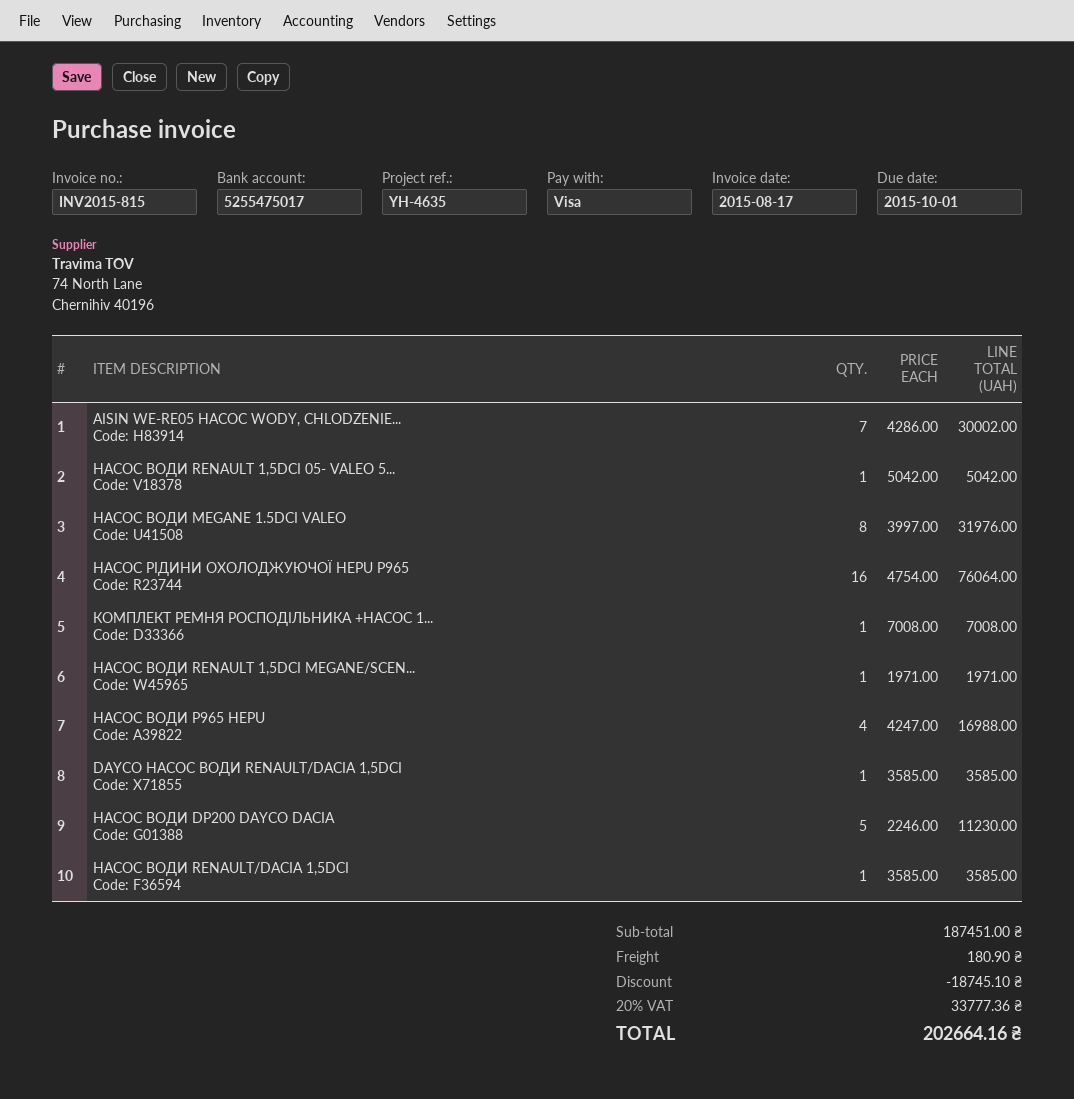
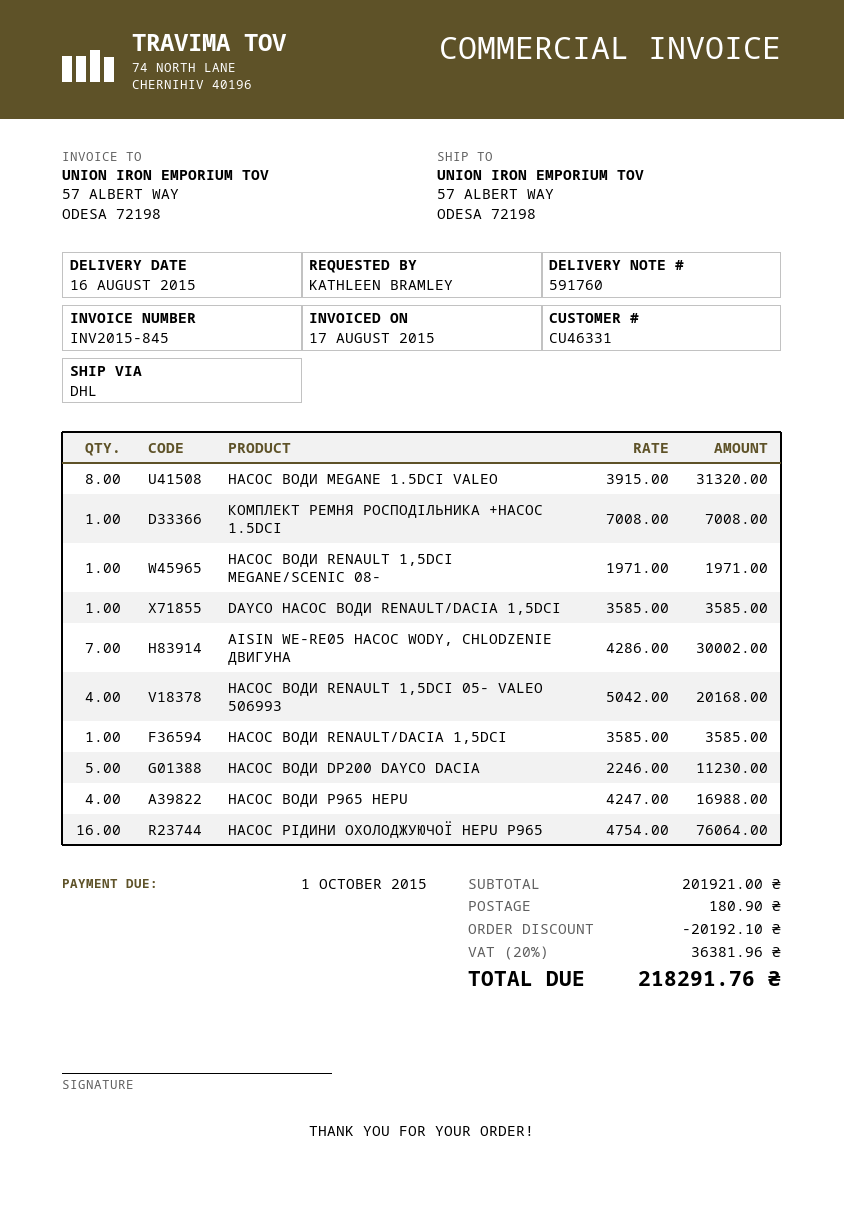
invoice number: INV2015-815 -> INV2015-845
НАСОС ВОДИ RENAULT 1,5DCI 05- VALEO 5...: 1 x 5042.00 = 5042.00 -> 4 x 5042.00 = 20168.00
НАСОС ВОДИ MEGANE 1.5DCI VALEO: 8 x 3997.00 = 31976.00 -> 8 x 3915.00 = 31320.00
subtotal: 187451.00 -> 201921.00
discount: 18745.10 -> 20192.10
tax: 20% = 33777.36 -> 20% = 36381.96
total: 202664.16 -> 218291.76

